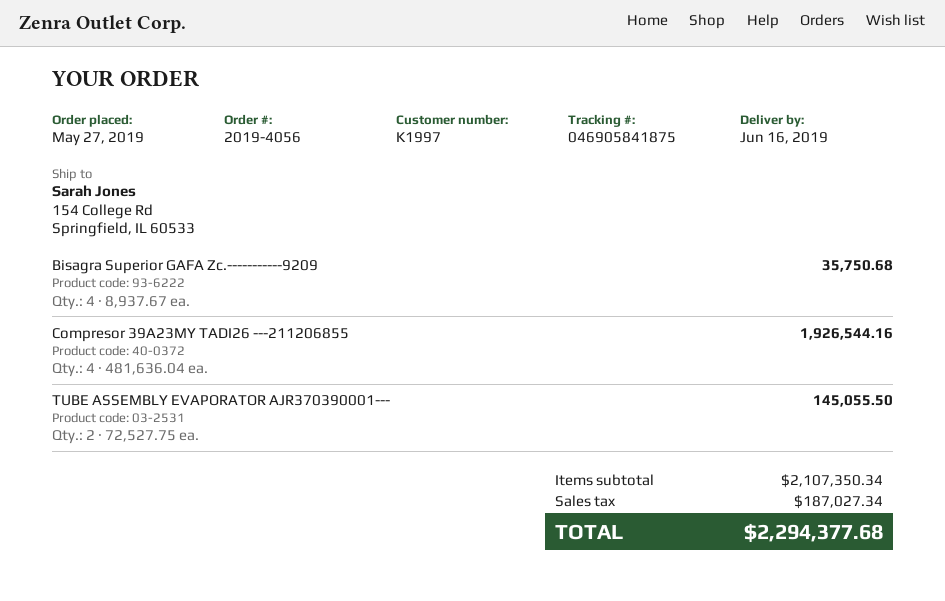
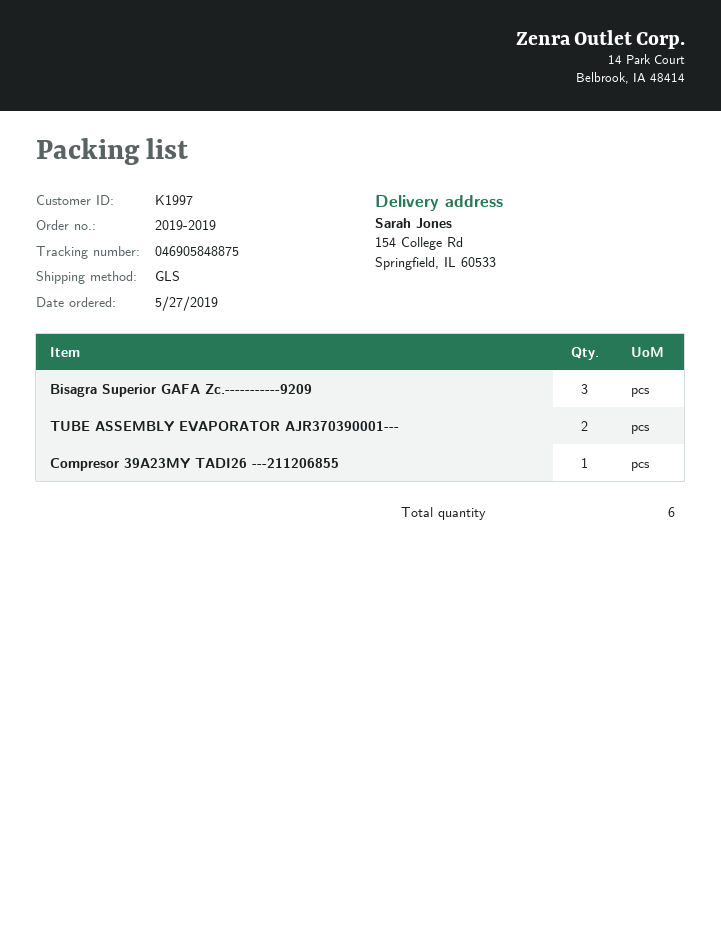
order number: 2019-4056 -> 2019-2019
tracking number: 046905841875 -> 046905848875
Bisagra Superior GAFA Zc.-----------9209: 4 -> 3
Compresor 39A23MY TADI26 ---211206855: 4 -> 1

